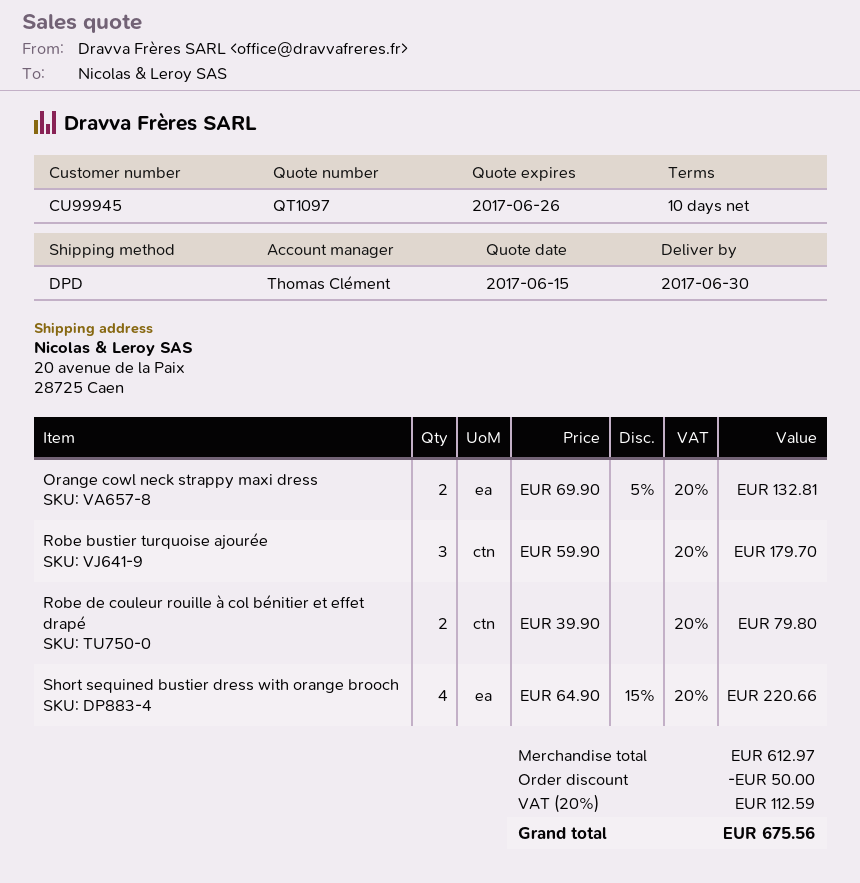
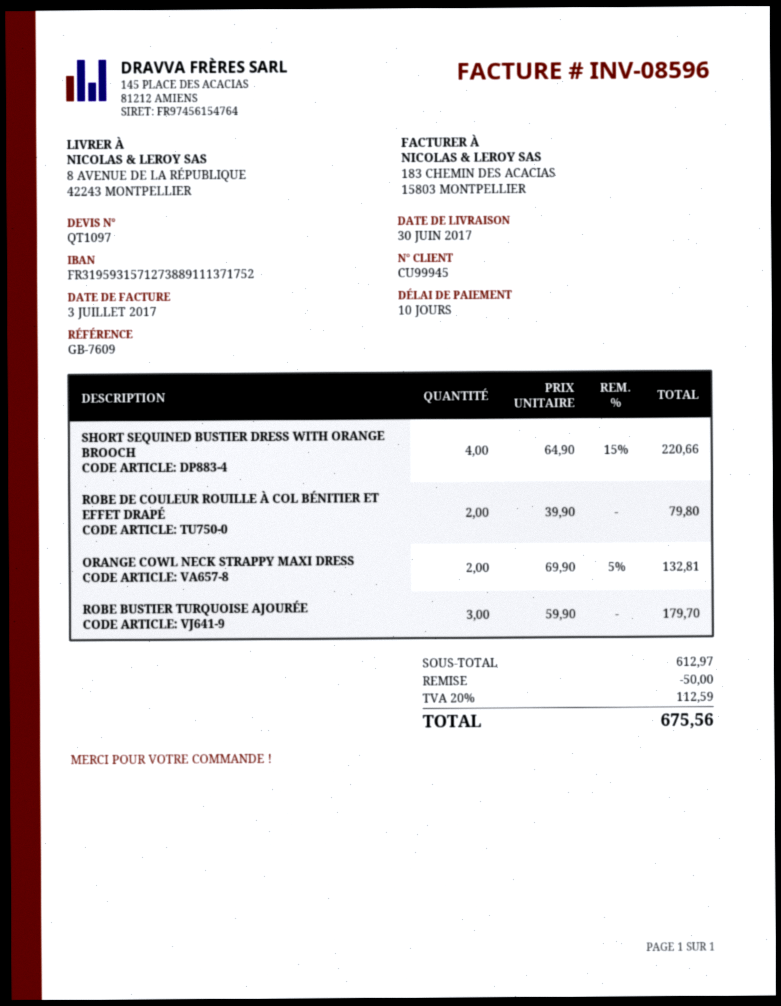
ship to: 20 avenue de la Paix, 28725 Caen -> 8 AVENUE DE LA RÉPUBLIQUE, 42243 MONTPELLIER

